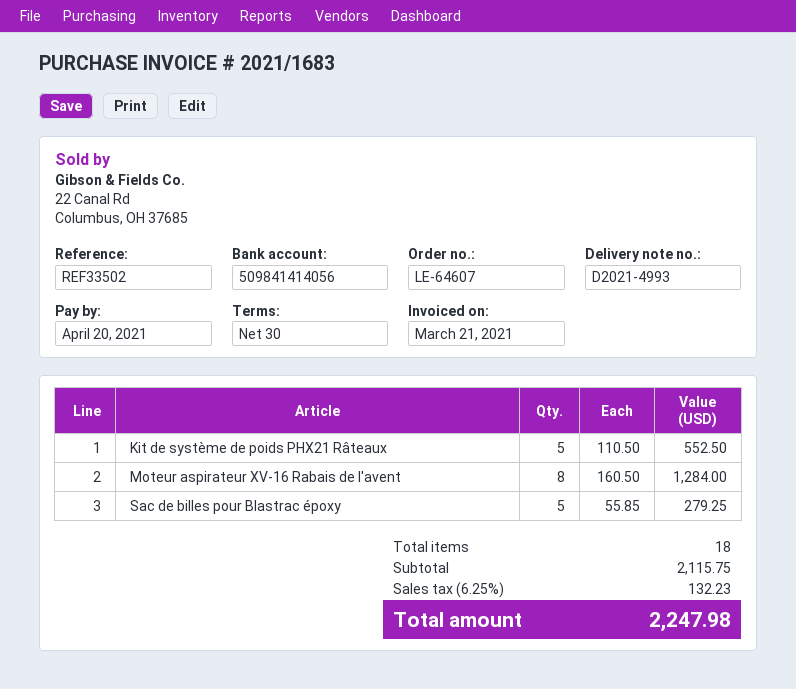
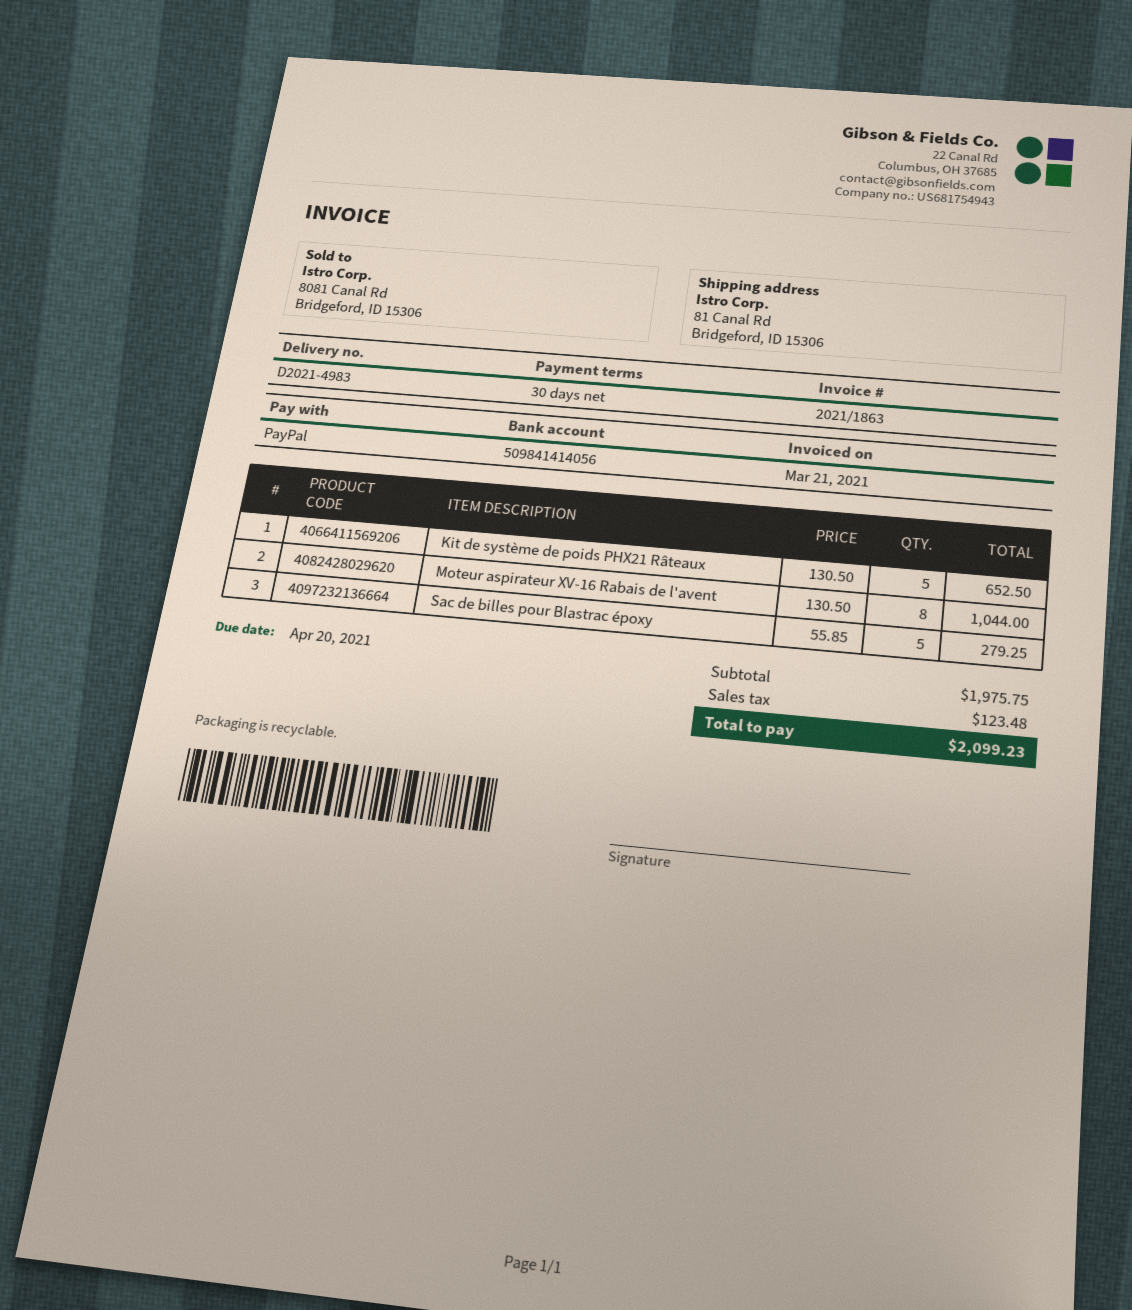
delivery note number: D2021-4993 -> D2021-4983
invoice number: 2021/1683 -> 2021/1863
Kit de système de poids PHX21 Râteaux: 5 x 110.50 = 552.50 -> 5 x 130.50 = 652.50
Moteur aspirateur XV-16 Rabais de l'avent: 8 x 160.50 = 1284.00 -> 8 x 130.50 = 1044.00
subtotal: 2115.75 -> 1975.75
tax: 132.23 -> 123.48
total: 2247.98 -> 2099.23

